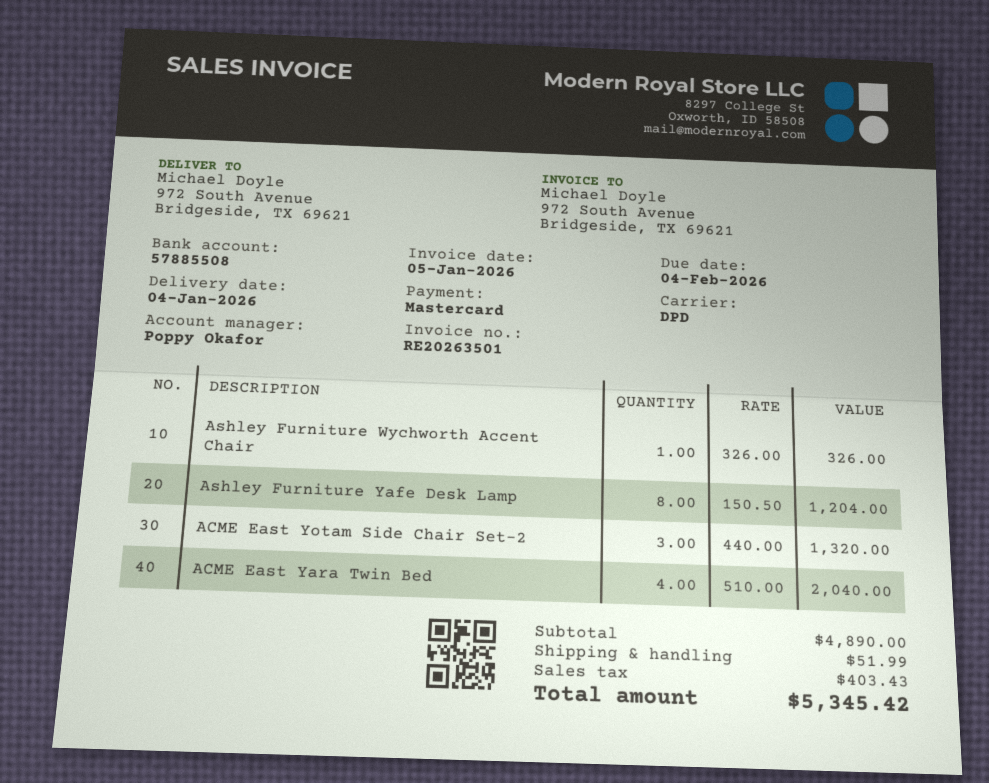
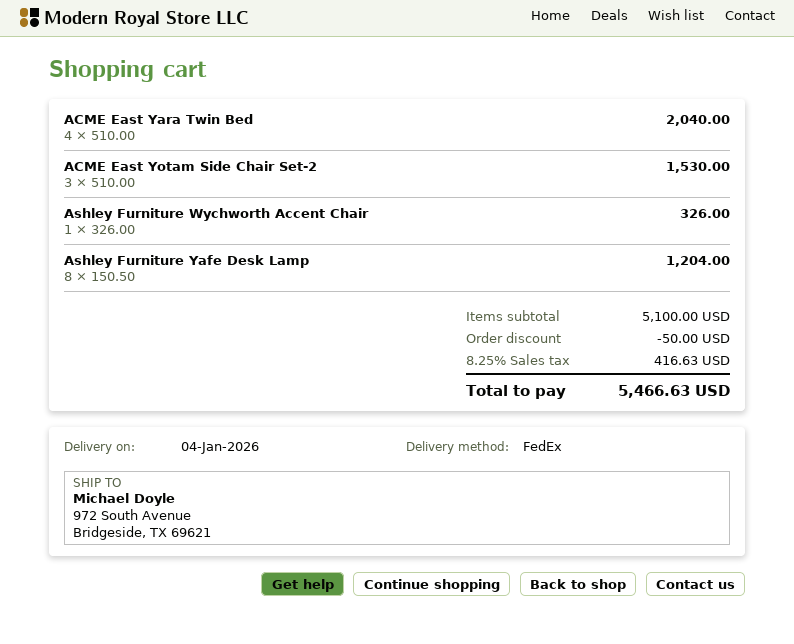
shipping method: DPD -> FedEx
ACME East Yotam Side Chair Set-2: 3 x 440.00 = 1320.00 -> 3 x 510.00 = 1530.00
subtotal: 4890.00 -> 5100.00
discount: none -> 50.00
shipping: 51.99 -> none
tax: 403.43 -> 416.63
total: 5345.42 -> 5466.63

